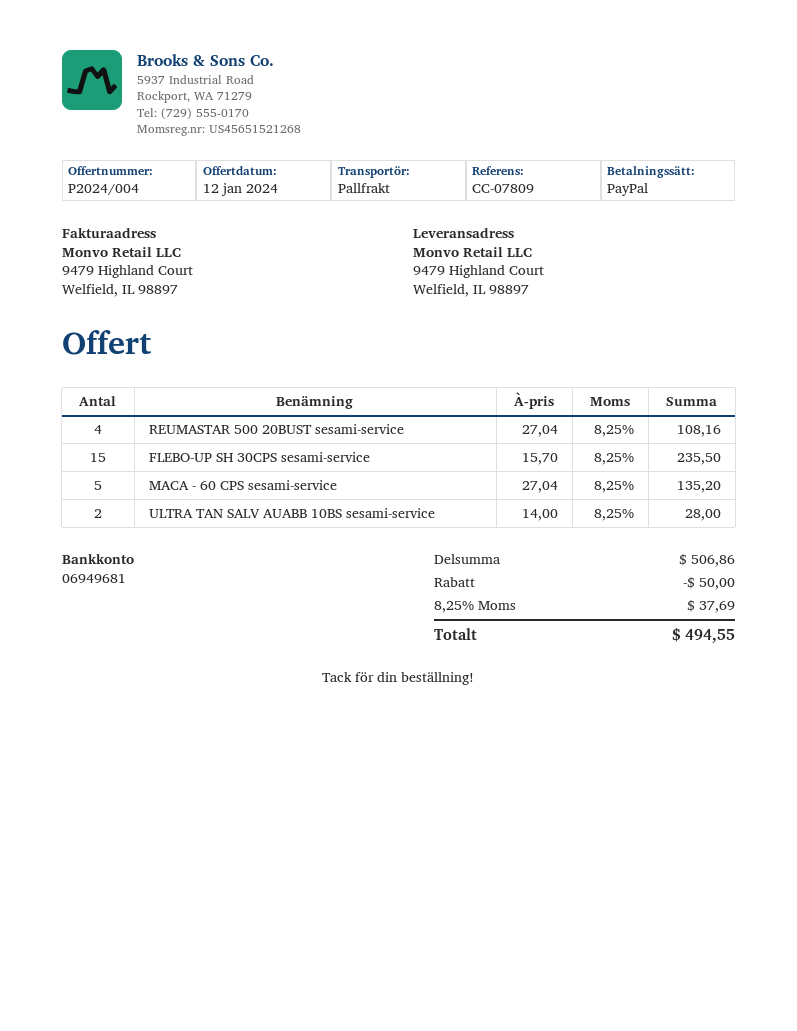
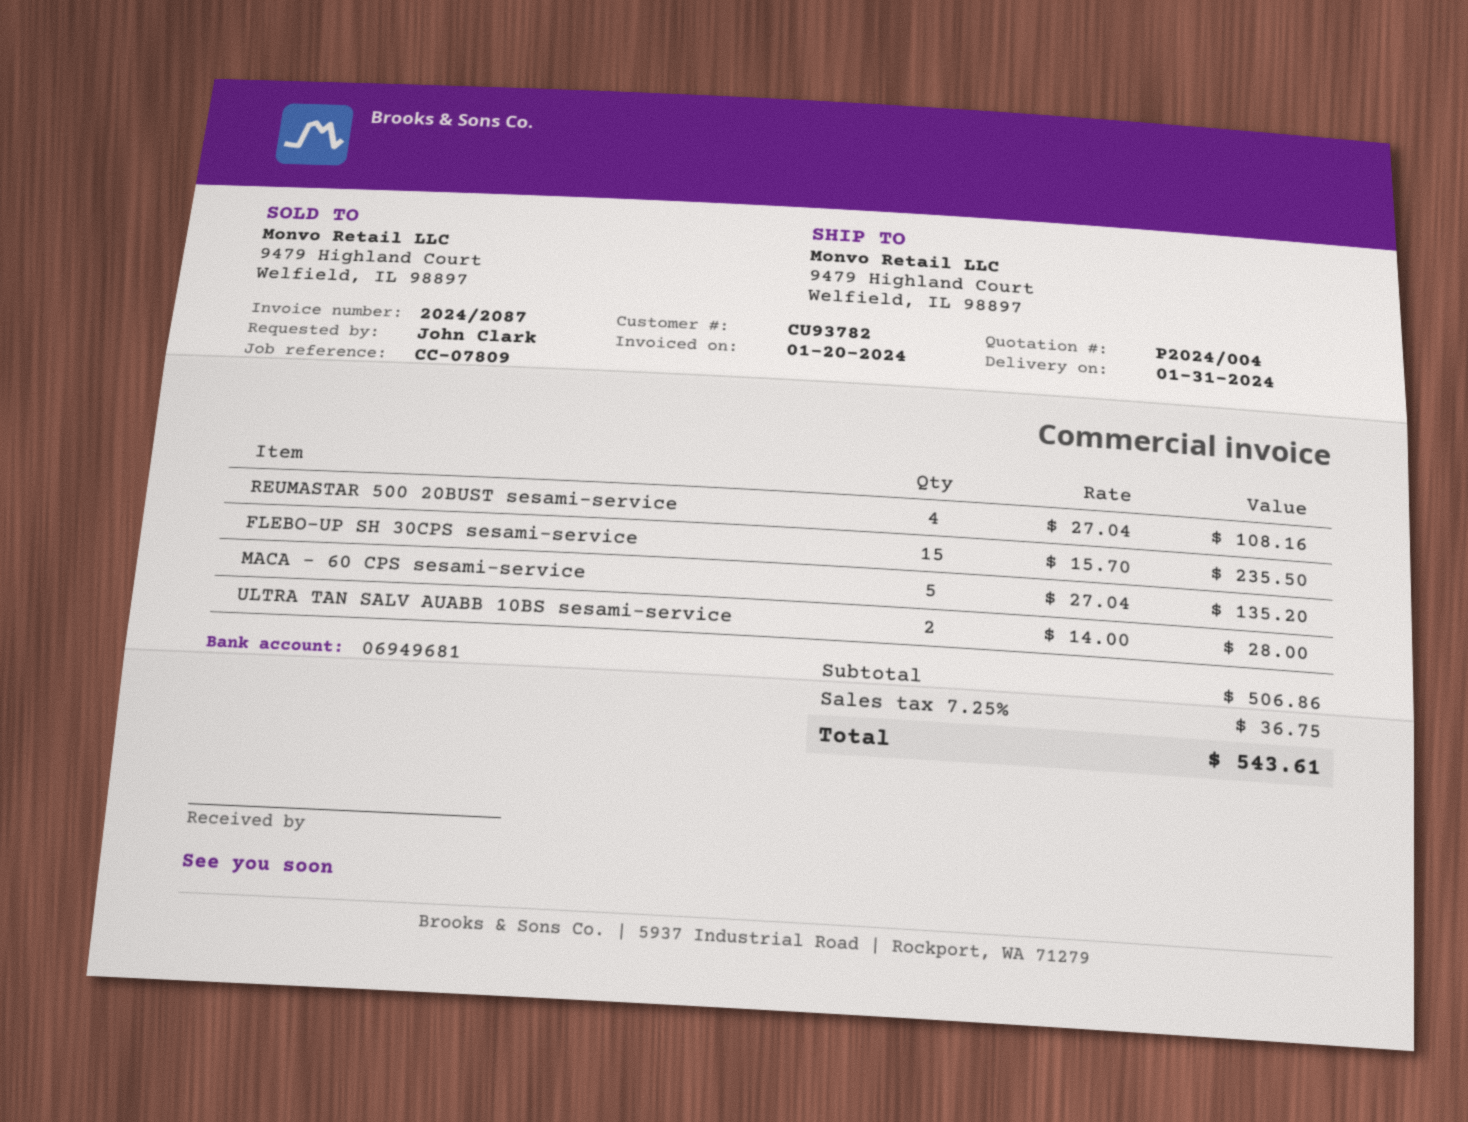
discount: 50.00 -> none
tax: 8.25% = 37.69 -> 7.25% = 36.75
total: 494.55 -> 543.61

